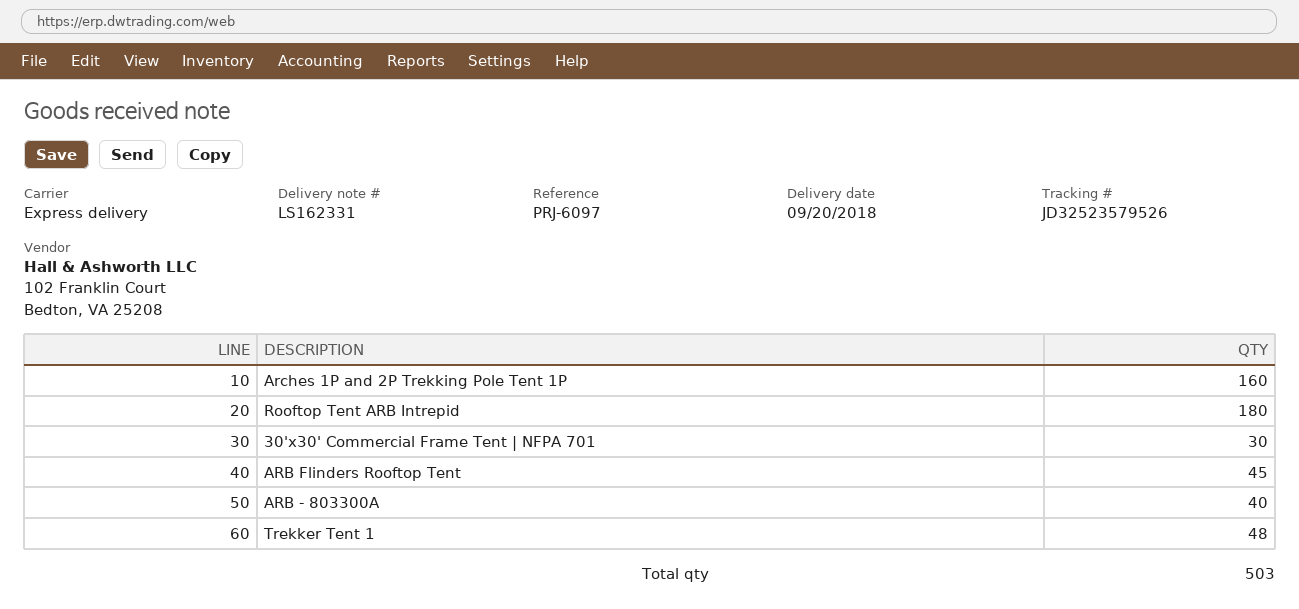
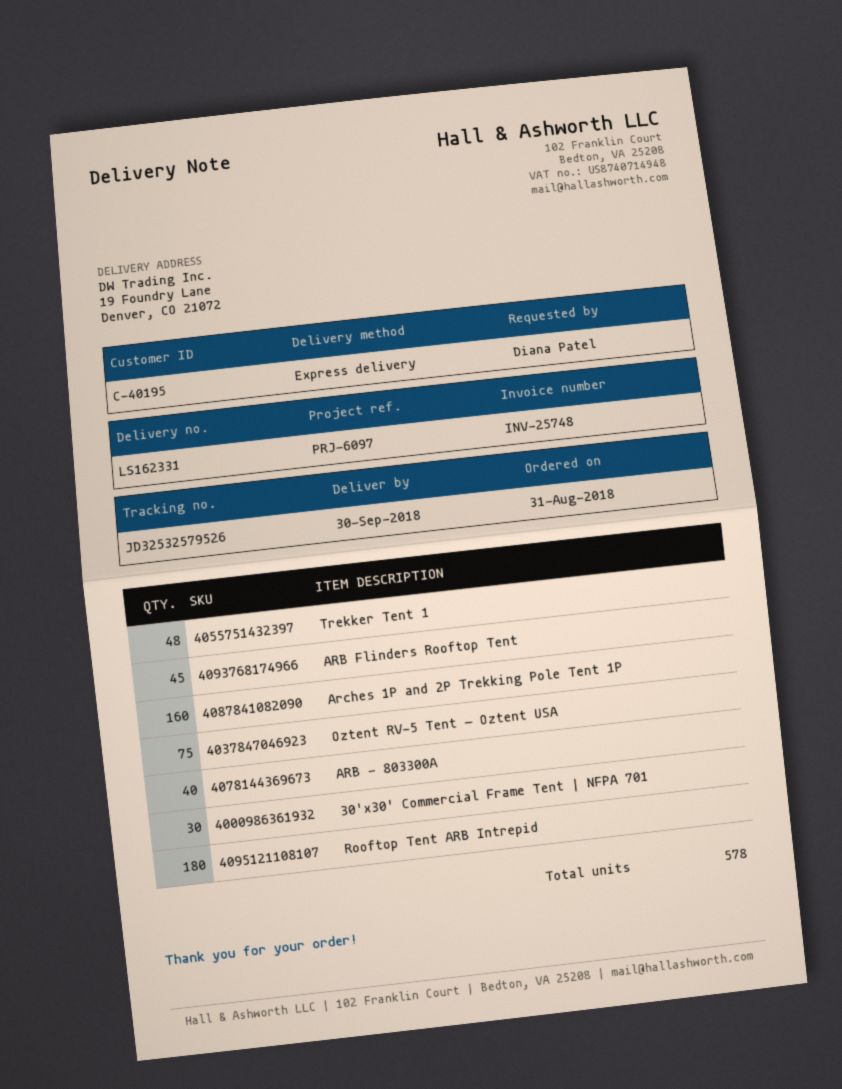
delivery date: 2018-09-20 -> 2018-09-30
tracking number: JD32523579526 -> JD32532579526
Oztent RV-5 Tent — Oztent USA: none -> 75
total quantity: 503 -> 578

